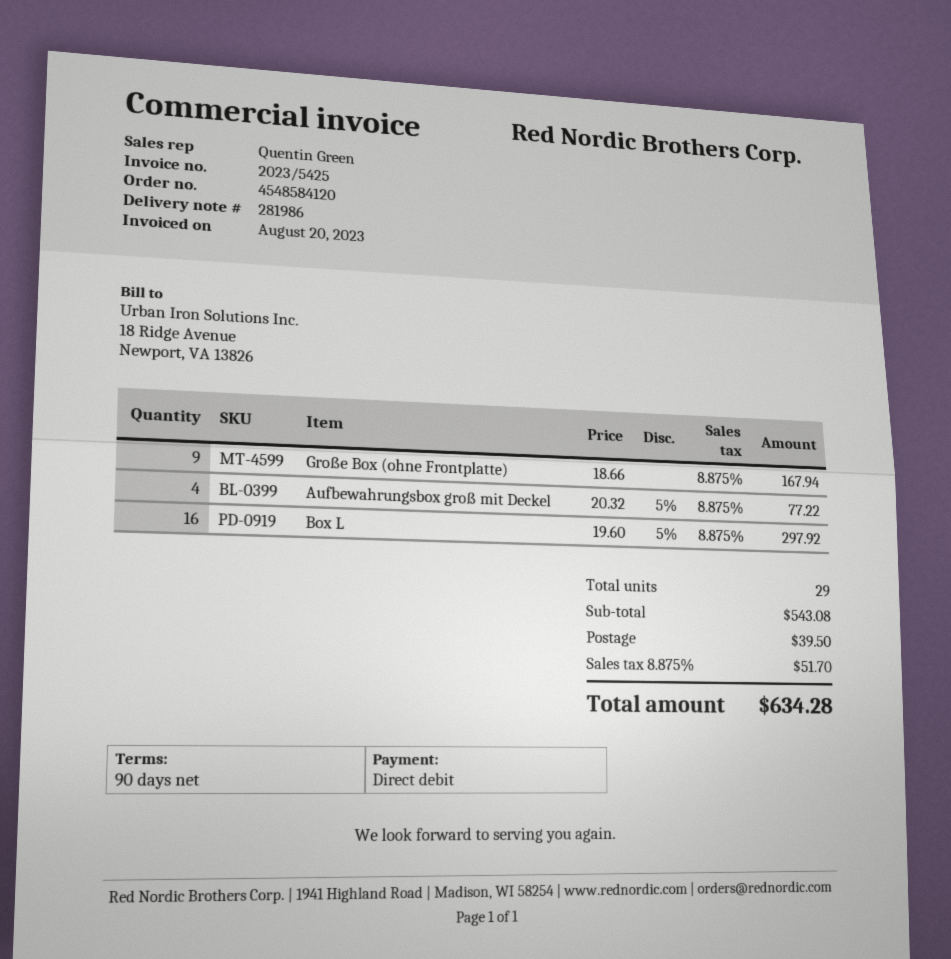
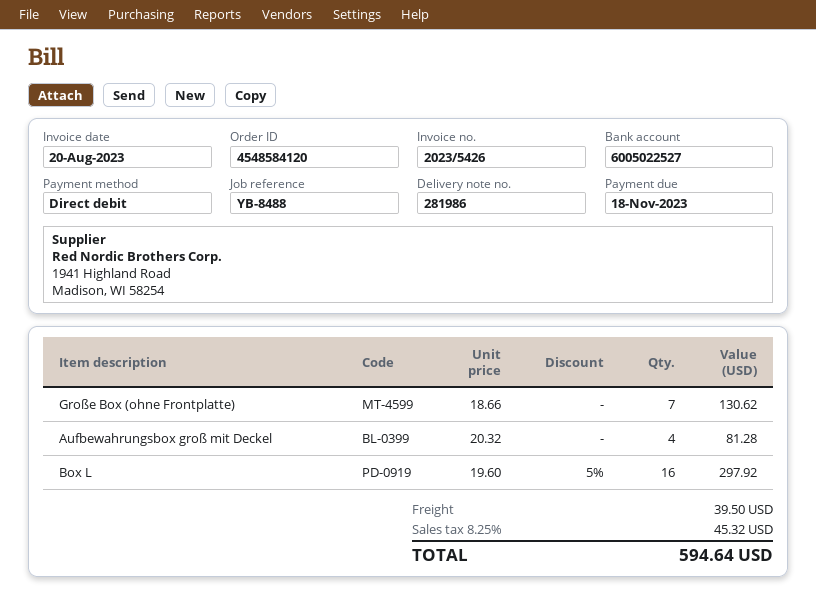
invoice number: 2023/5425 -> 2023/5426
Große Box (ohne Frontplatte): 9 x 18.66 = 167.94 -> 7 x 18.66 = 130.62
Aufbewahrungsbox groß mit Deckel: 4 x 20.32 - 5% = 77.22 -> 4 x 20.32 = 81.28
tax: 8.875% = 51.70 -> 8.25% = 45.32
total: 634.28 -> 594.64

